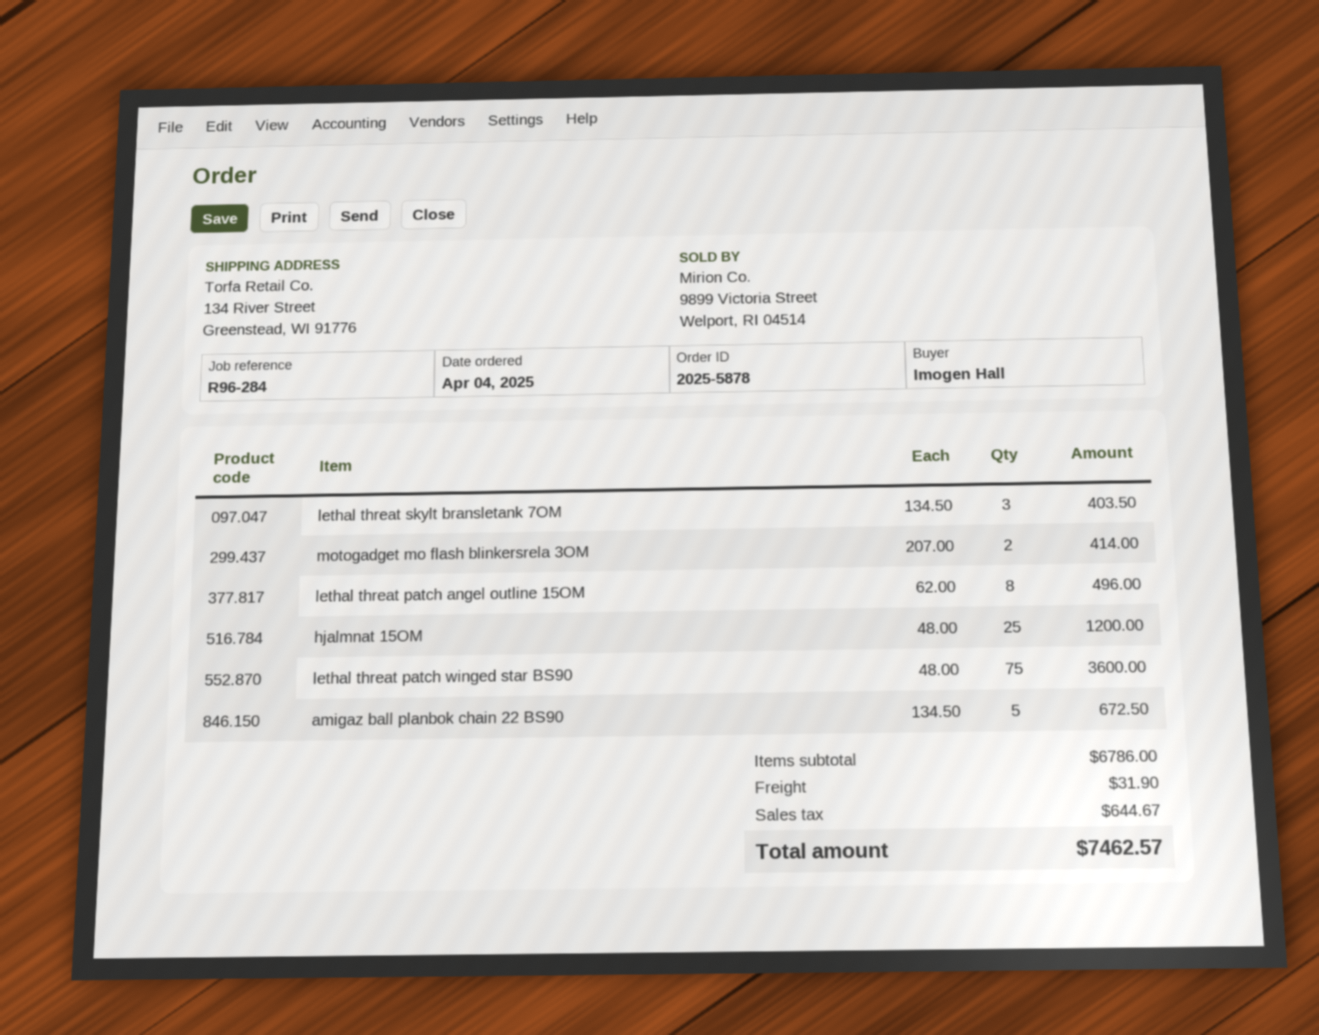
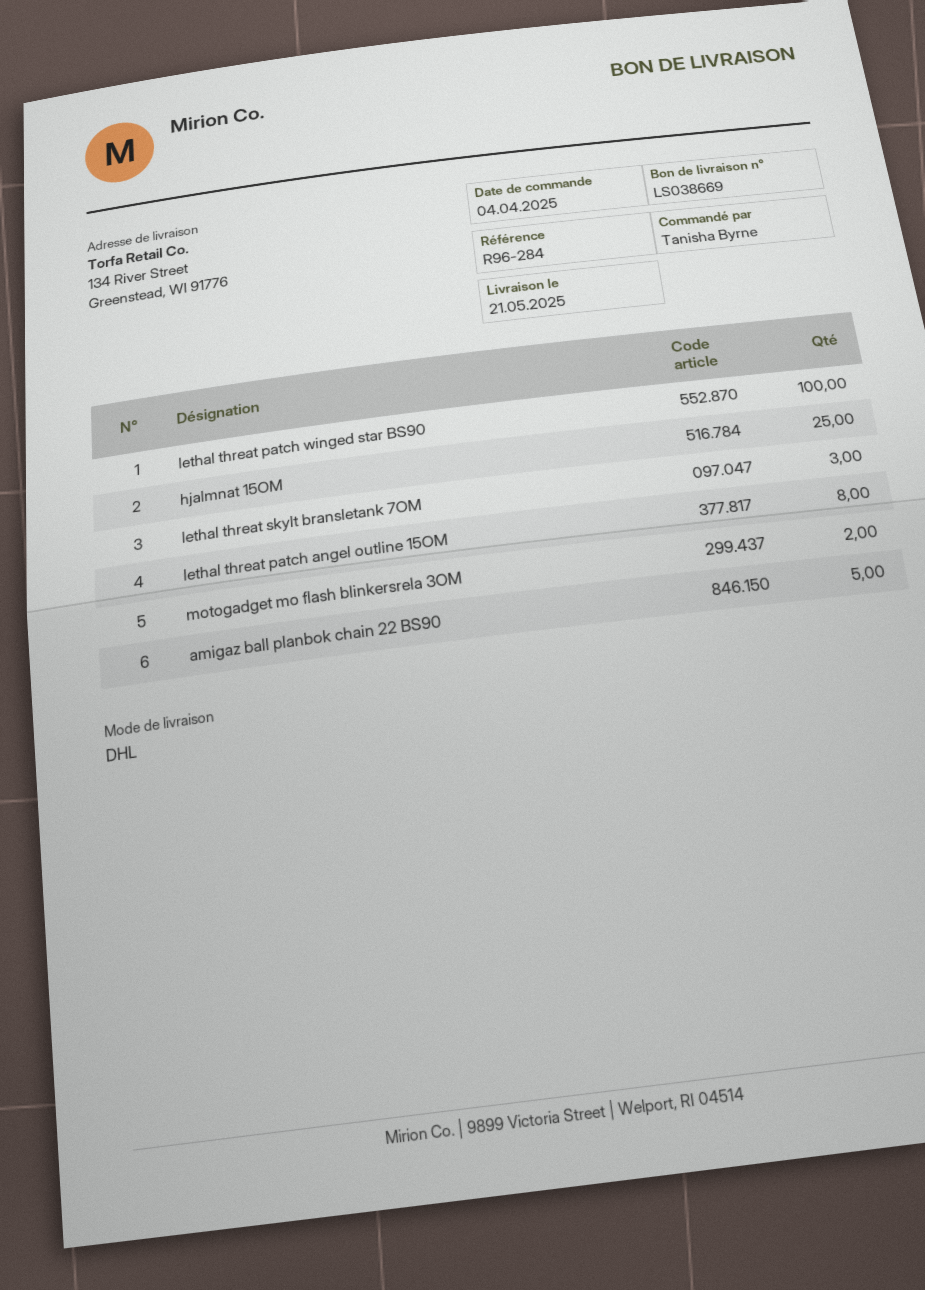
ordered by: Imogen Hall -> Tanisha Byrne
lethal threat patch winged star BS90: 75 -> 100

